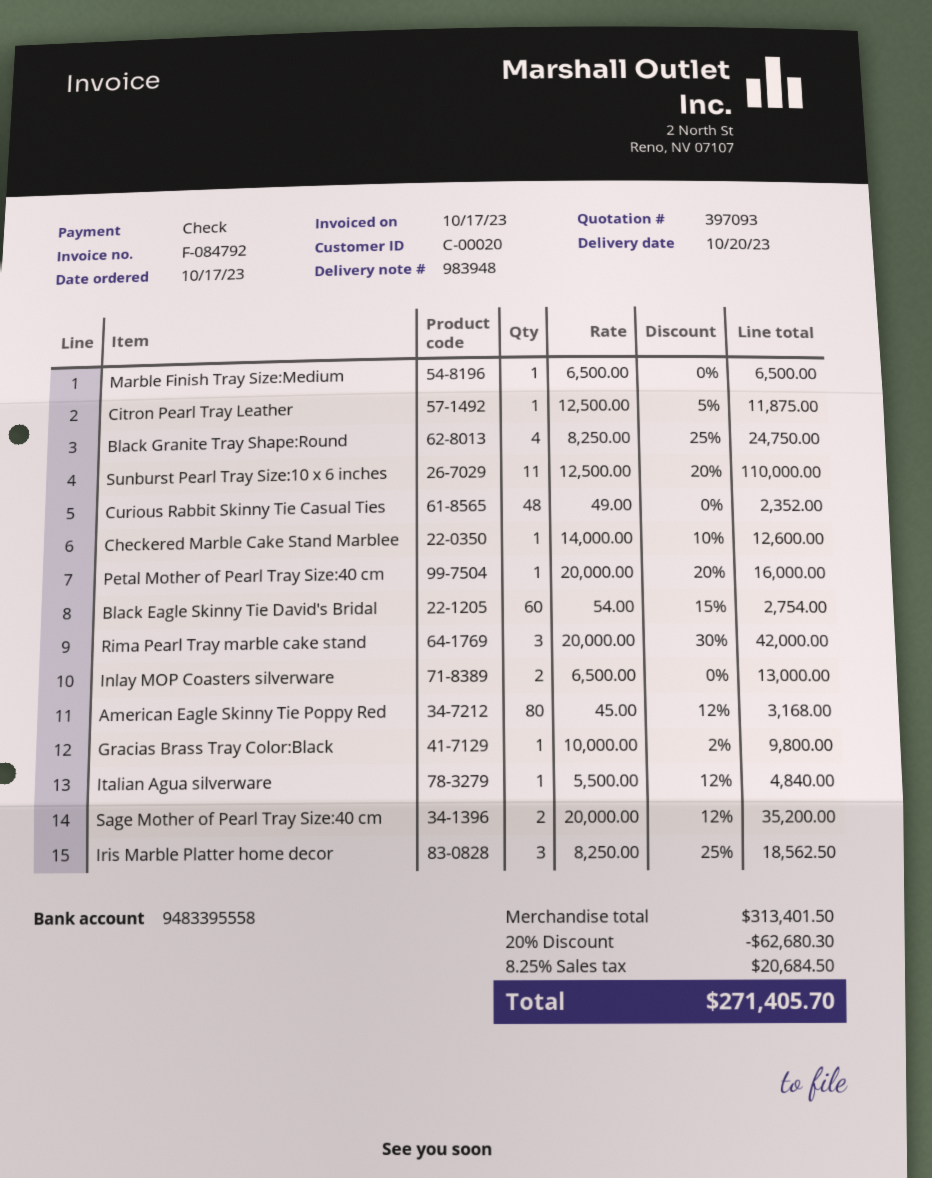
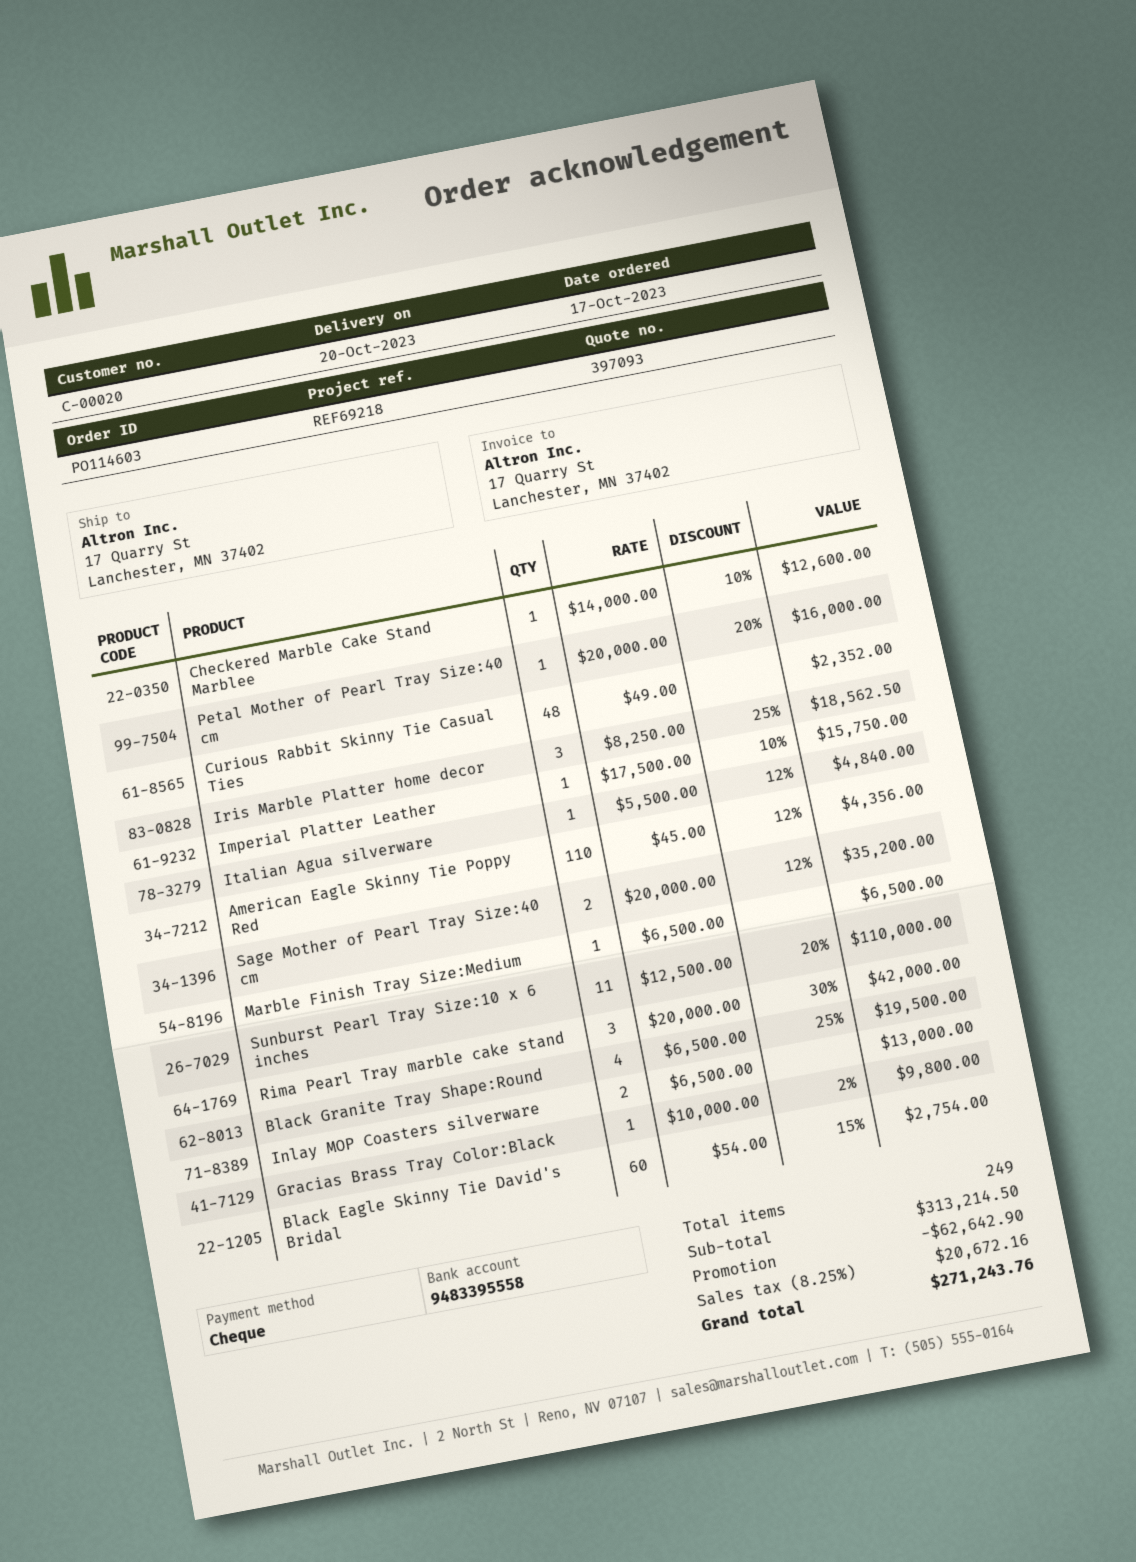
Citron Pearl Tray Leather: 1 x 12500.00 - 5% = 11875.00 -> none
Black Granite Tray Shape:Round: 4 x 8250.00 - 25% = 24750.00 -> 4 x 6500.00 - 25% = 19500.00
American Eagle Skinny Tie Poppy Red: 80 x 45.00 - 12% = 3168.00 -> 110 x 45.00 - 12% = 4356.00
Imperial Platter Leather: none -> 1 x 17500.00 - 10% = 15750.00
subtotal: 313401.50 -> 313214.50
discount: 62680.30 -> 62642.90
tax: 8.25% = 20684.50 -> 8.25% = 20672.16
total: 271405.70 -> 271243.76

